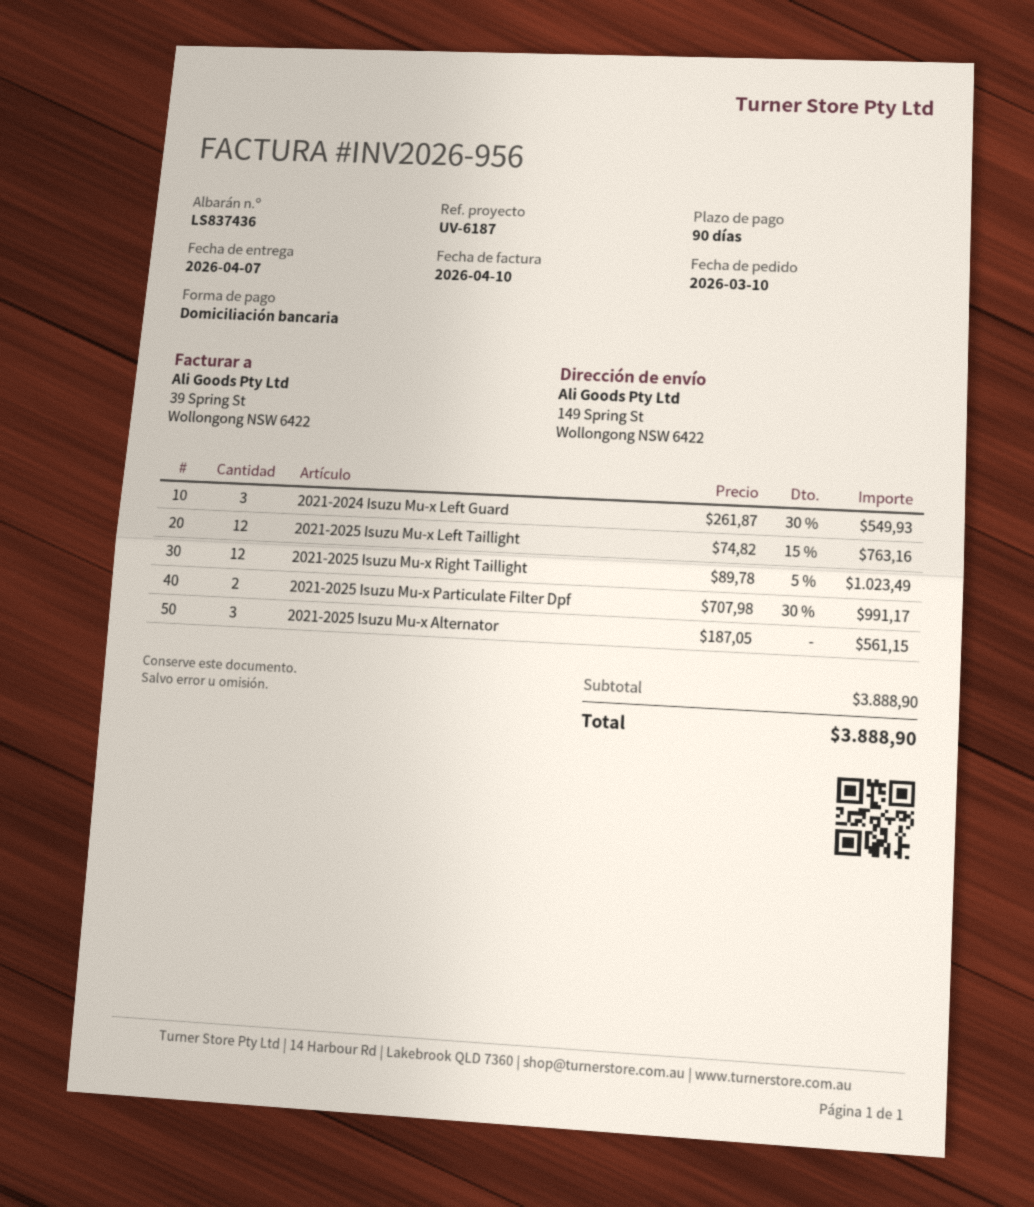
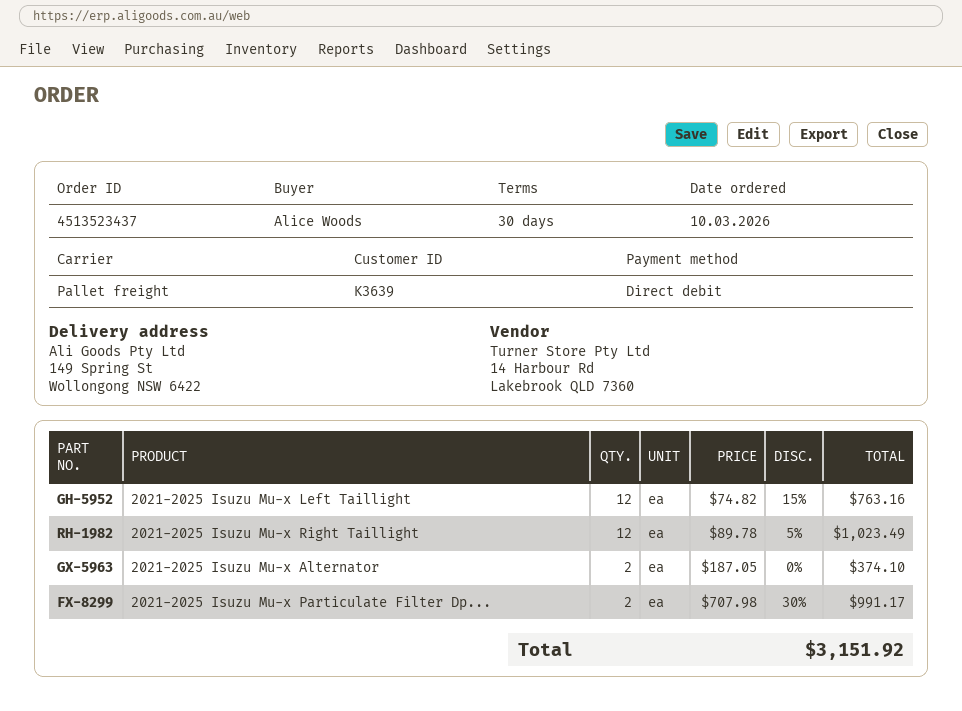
payment terms: 90 days -> 30 days
2021-2024 Isuzu Mu-x Left Guard: 3 x 261.87 - 30% = 549.93 -> none
2021-2025 Isuzu Mu-x Alternator: 3 x 187.05 = 561.15 -> 2 x 187.05 = 374.10
total: 3888.90 -> 3151.92

